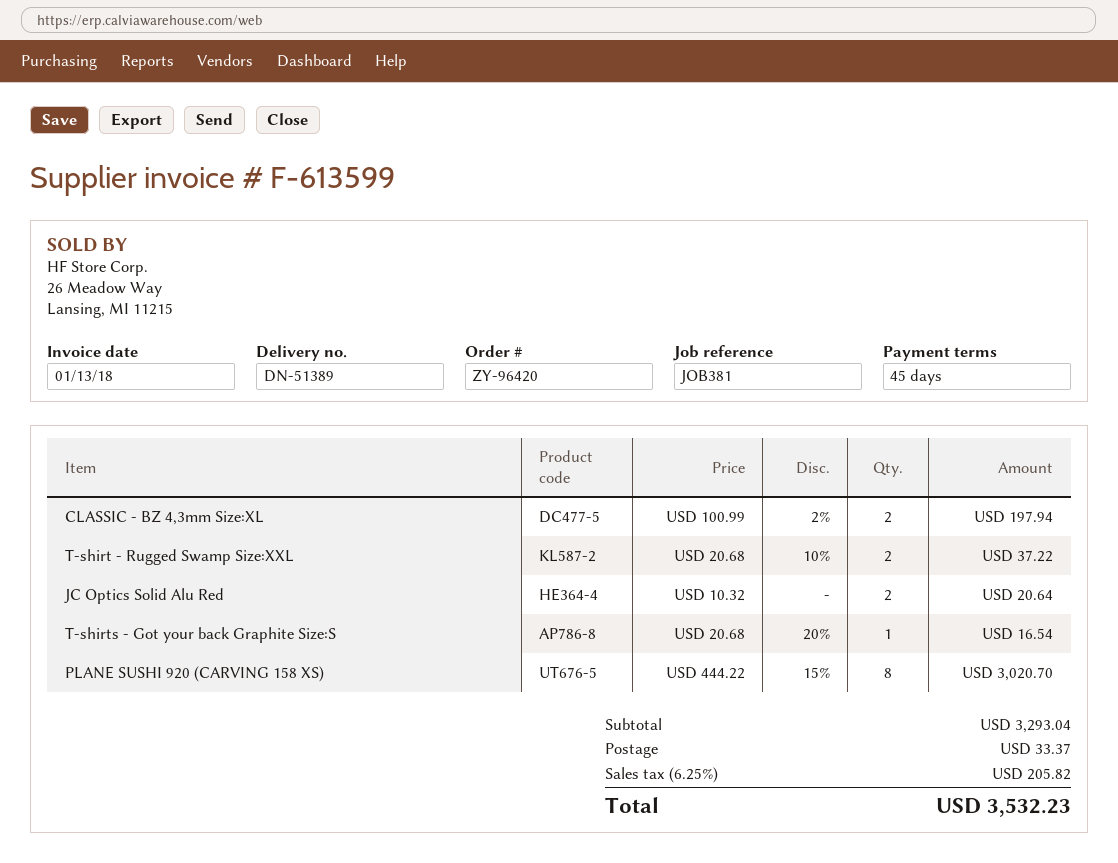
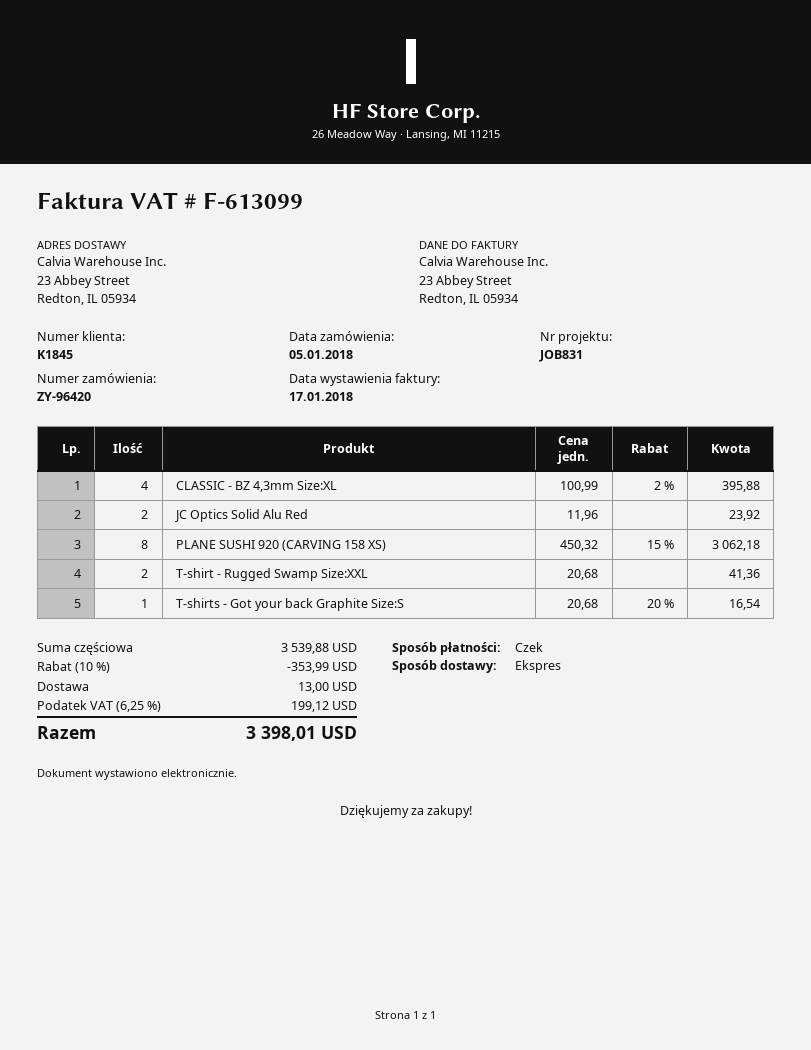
invoice number: F-613599 -> F-613099
invoice date: 2018-01-13 -> 2018-01-17
reference: JOB381 -> JOB831
CLASSIC - BZ 4,3mm Size:XL: 2 x 100.99 - 2% = 197.94 -> 4 x 100.99 - 2% = 395.88
T-shirt - Rugged Swamp Size:XXL: 2 x 20.68 - 10% = 37.22 -> 2 x 20.68 = 41.36
JC Optics Solid Alu Red: 2 x 10.32 = 20.64 -> 2 x 11.96 = 23.92
PLANE SUSHI 920 (CARVING 158 XS): 8 x 444.22 - 15% = 3020.70 -> 8 x 450.32 - 15% = 3062.18
subtotal: 3293.04 -> 3539.88
discount: none -> 10% = 353.99
shipping: 33.37 -> 13.00
tax: 6.25% = 205.82 -> 6.25% = 199.12
total: 3532.23 -> 3398.01

